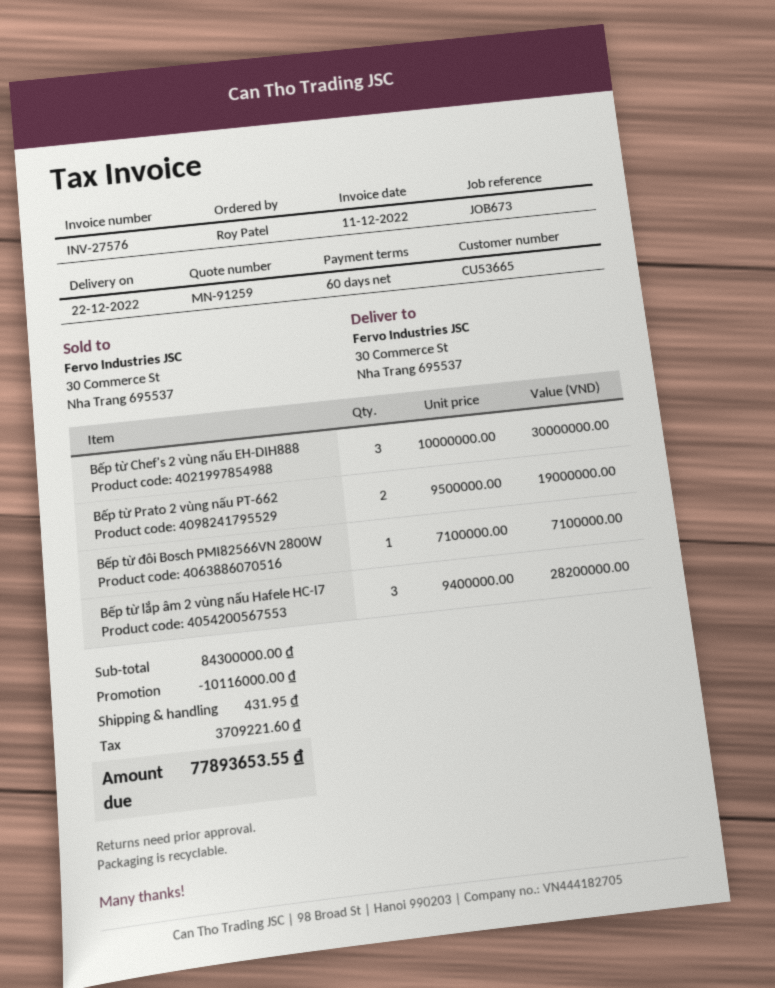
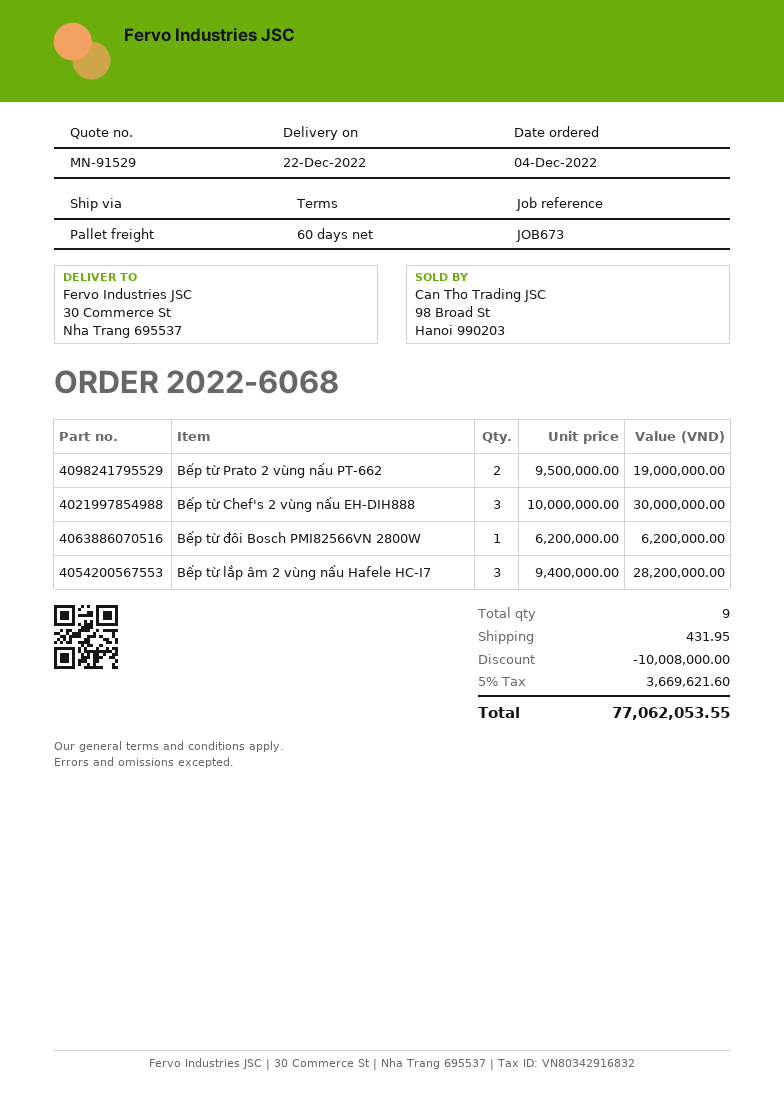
quote number: MN-91259 -> MN-91529
Bếp từ đôi Bosch PMI82566VN 2800W: 1 x 7100000.00 = 7100000.00 -> 1 x 6200000.00 = 6200000.00
discount: 10116000.00 -> 10008000.00
tax: 3709221.60 -> 3669621.60
total: 77893653.55 -> 77062053.55

